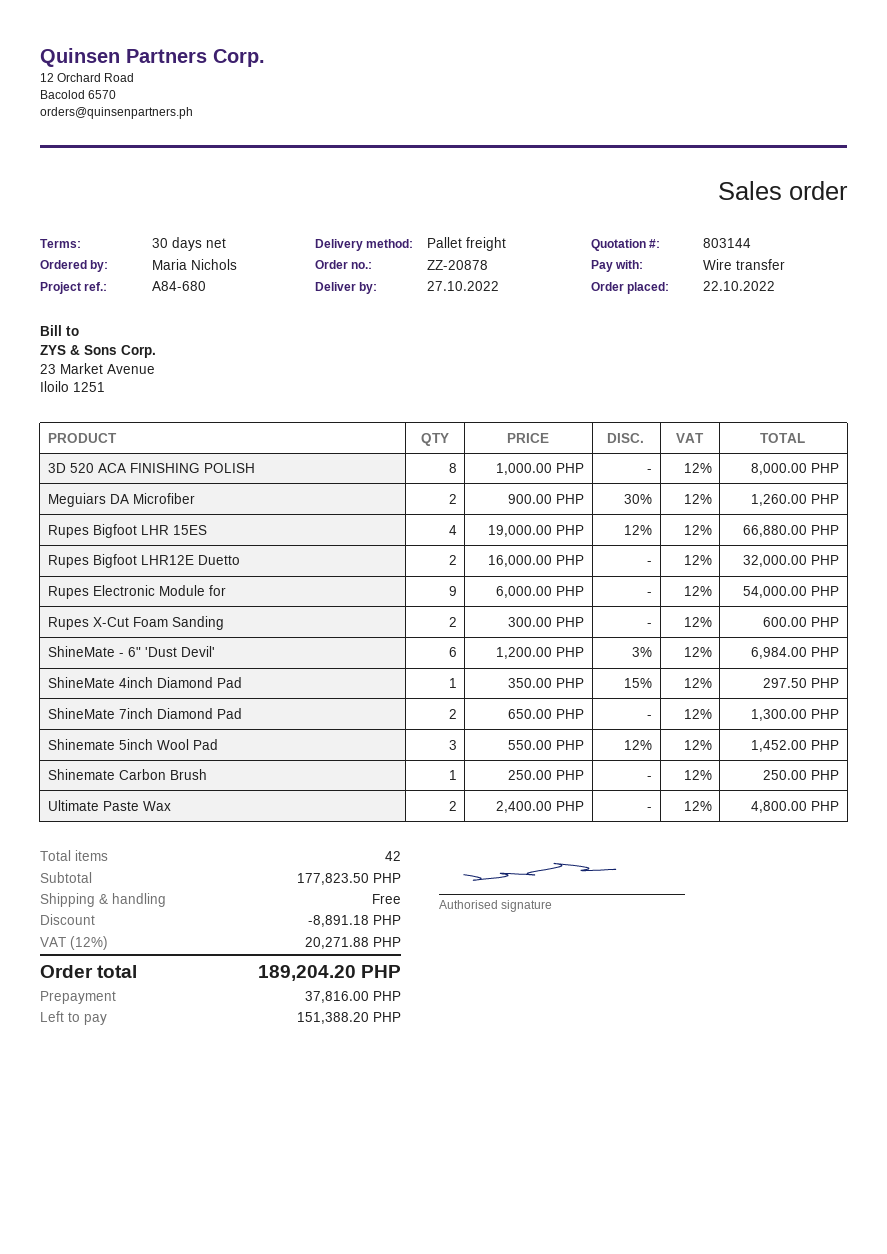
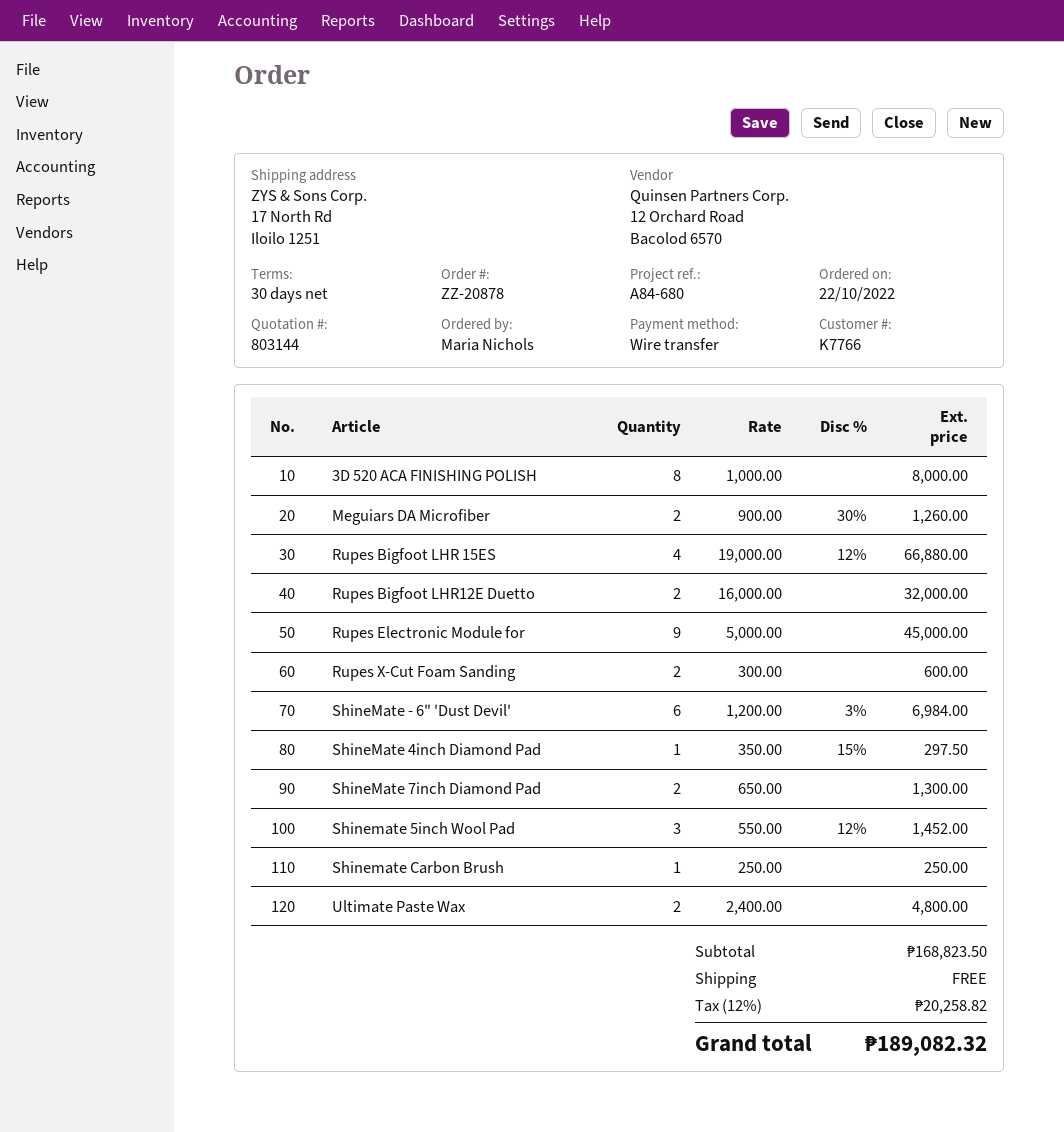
Rupes Electronic Module for: 9 x 6000.00 = 54000.00 -> 9 x 5000.00 = 45000.00
subtotal: 177823.50 -> 168823.50
discount: 8891.18 -> none
tax: 12% = 20271.88 -> 12% = 20258.82
total: 189204.20 -> 189082.32

